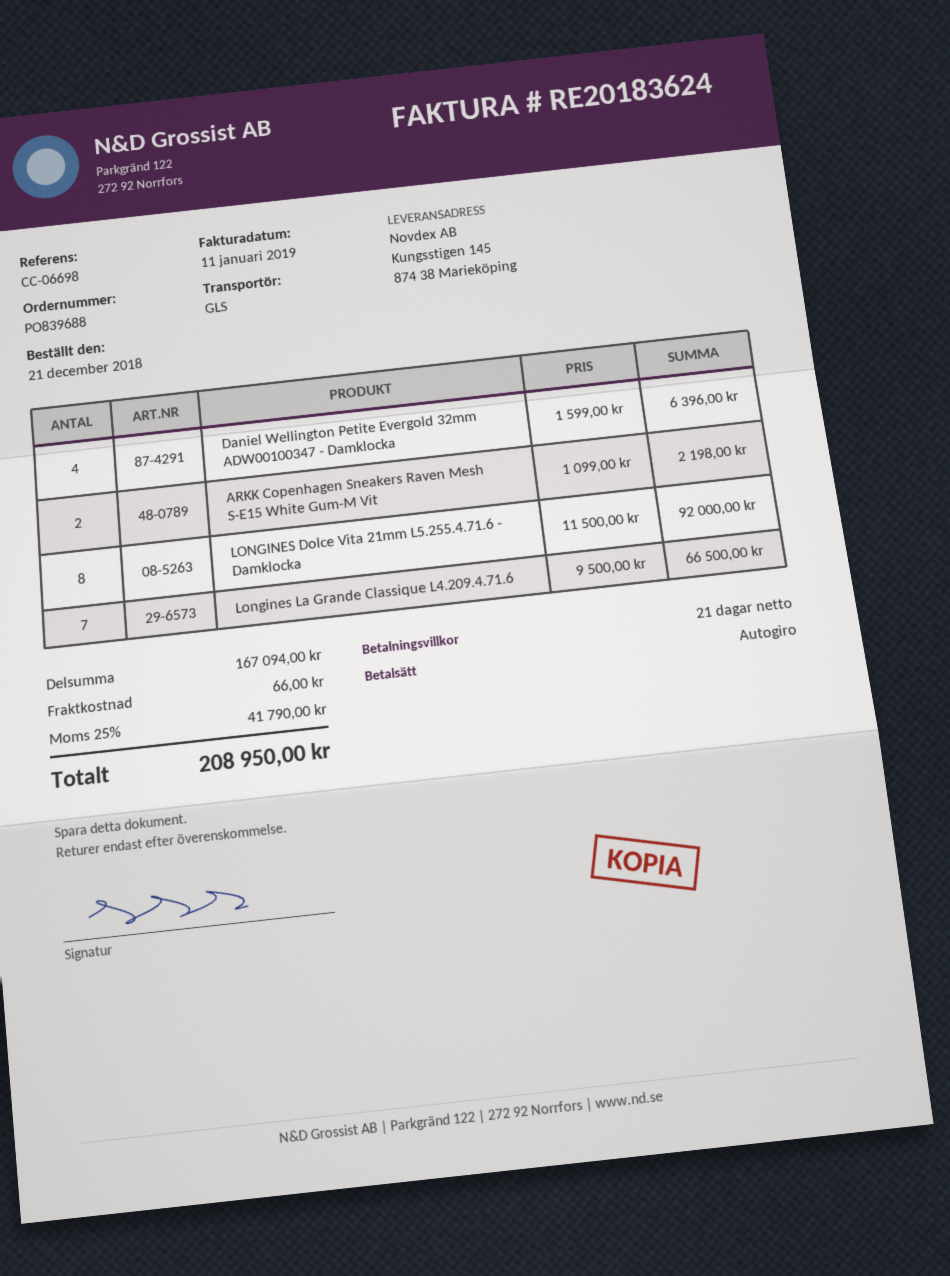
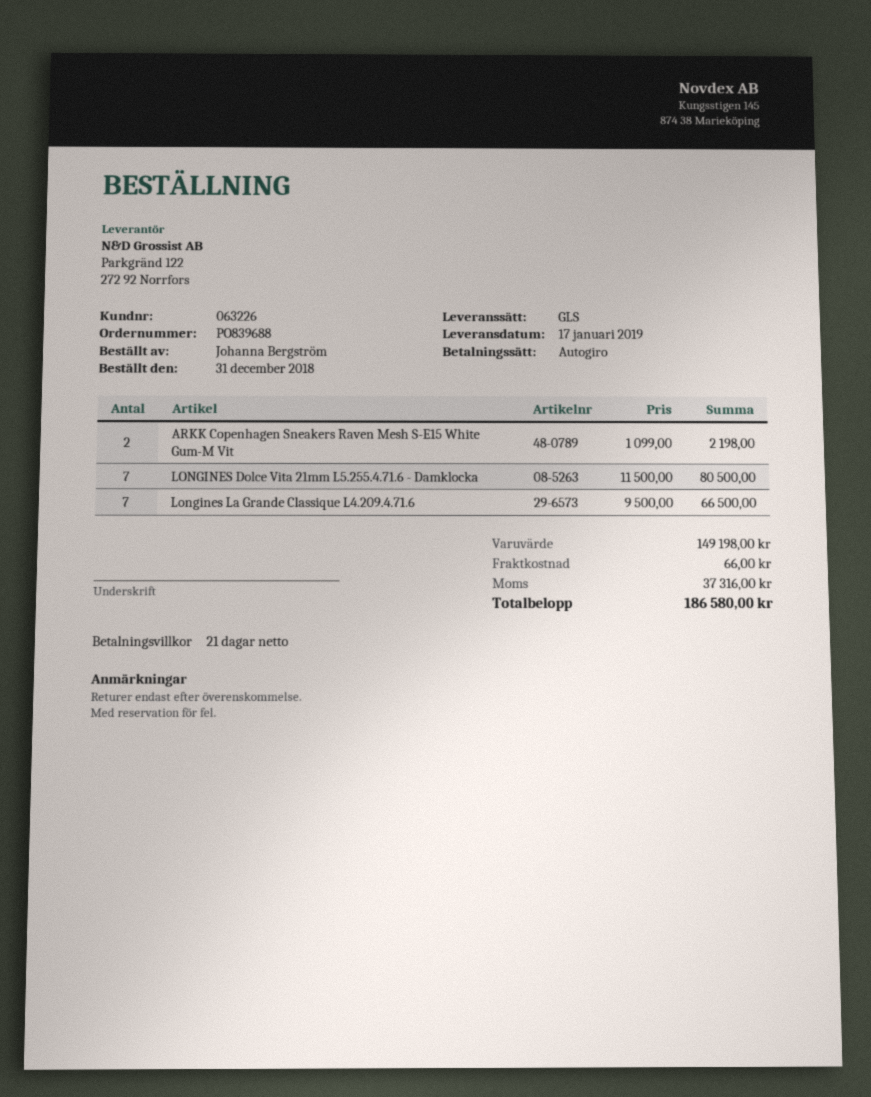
order date: 2018-12-21 -> 2018-12-31
Daniel Wellington Petite Evergold 32mm ADW00100347 - Damklocka: 4 x 1599.00 = 6396.00 -> none
LONGINES Dolce Vita 21mm L5.255.4.71.6 - Damklocka: 8 x 11500.00 = 92000.00 -> 7 x 11500.00 = 80500.00
subtotal: 167094.00 -> 149198.00
tax: 41790.00 -> 37316.00
total: 208950.00 -> 186580.00

